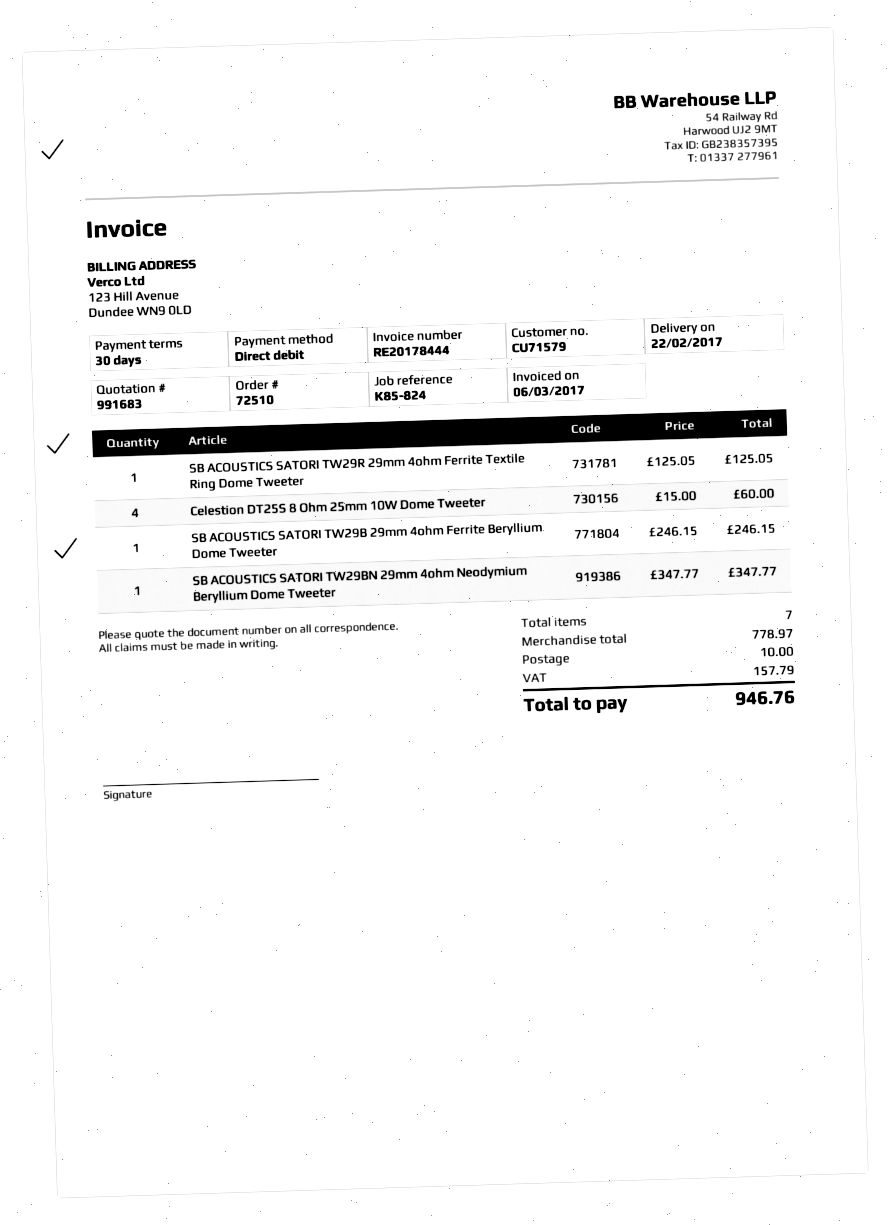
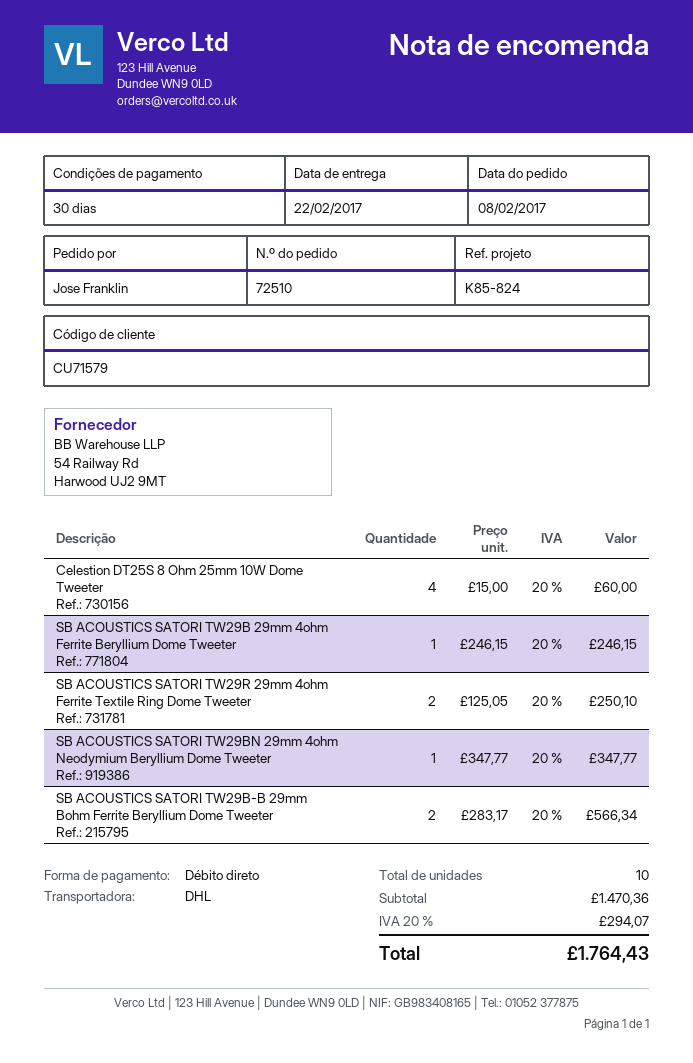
SB ACOUSTICS SATORI TW29R 29mm 4ohm Ferrite Textile Ring Dome Tweeter: 1 x 125.05 = 125.05 -> 2 x 125.05 = 250.10
SB ACOUSTICS SATORI TW29B-B 29mm Bohm Ferrite Beryllium Dome Tweeter: none -> 2 x 283.17 = 566.34
total quantity: 7 -> 10
subtotal: 778.97 -> 1470.36
shipping: 10.00 -> none
tax: 157.79 -> 294.07
total: 946.76 -> 1764.43

